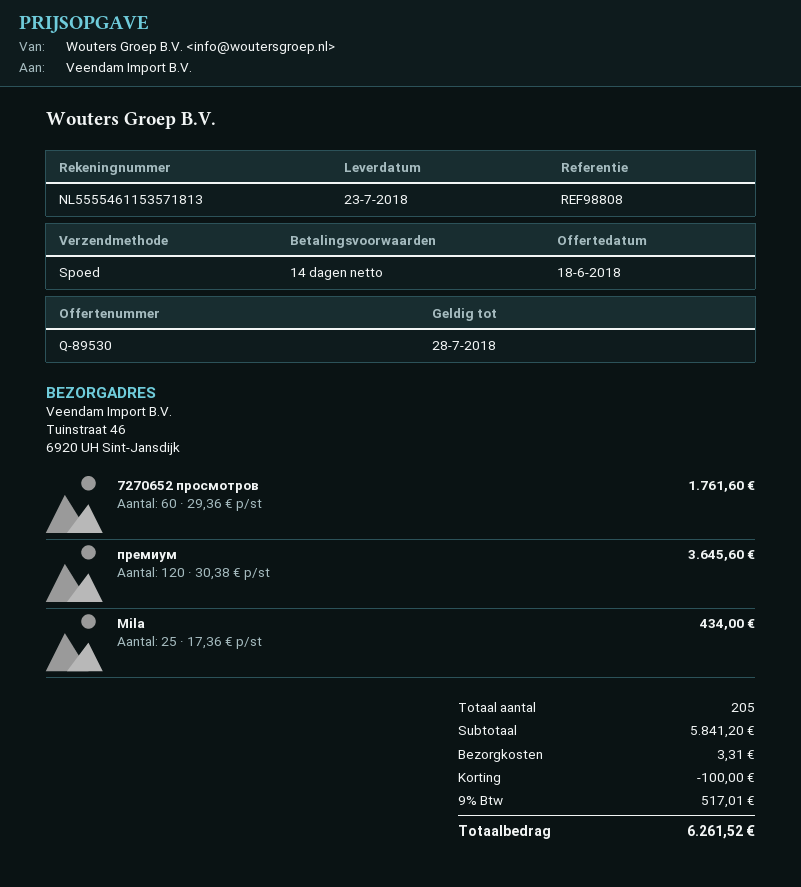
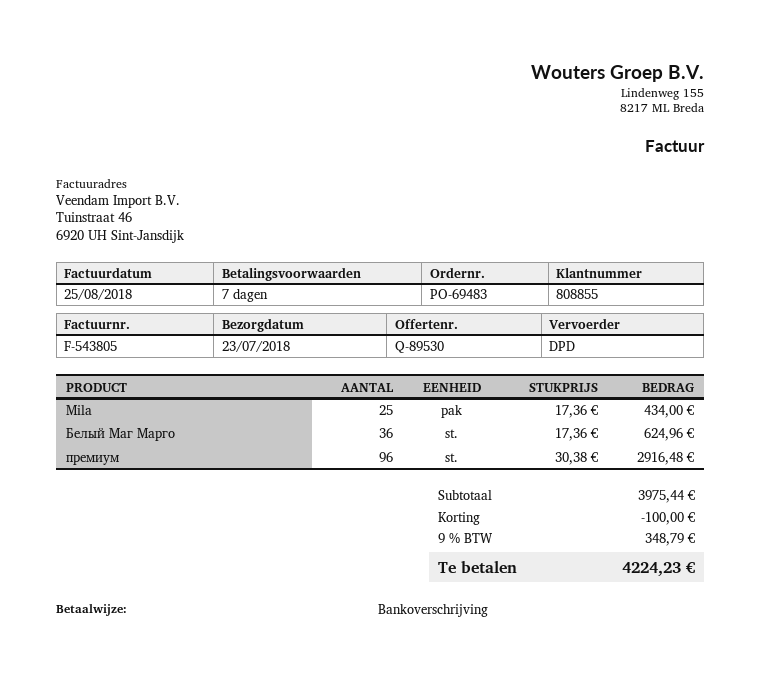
payment terms: 14 days -> 7 days
shipping method: express -> DPD
7270652 просмотров: 60 x 29.36 = 1761.60 -> none
премиум: 120 x 30.38 = 3645.60 -> 96 x 30.38 = 2916.48
Белый Маг Марго: none -> 36 x 17.36 = 624.96
subtotal: 5841.20 -> 3975.44
shipping: 3.31 -> none
tax: 9% = 517.01 -> 9% = 348.79
total: 6261.52 -> 4224.23

